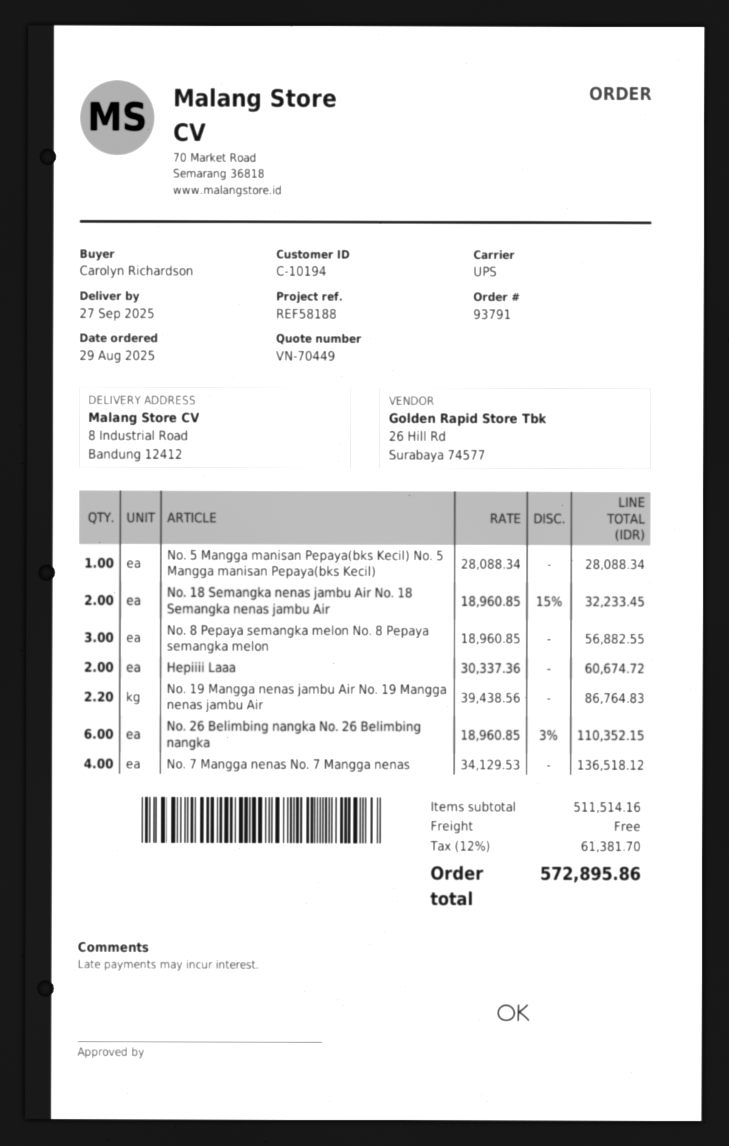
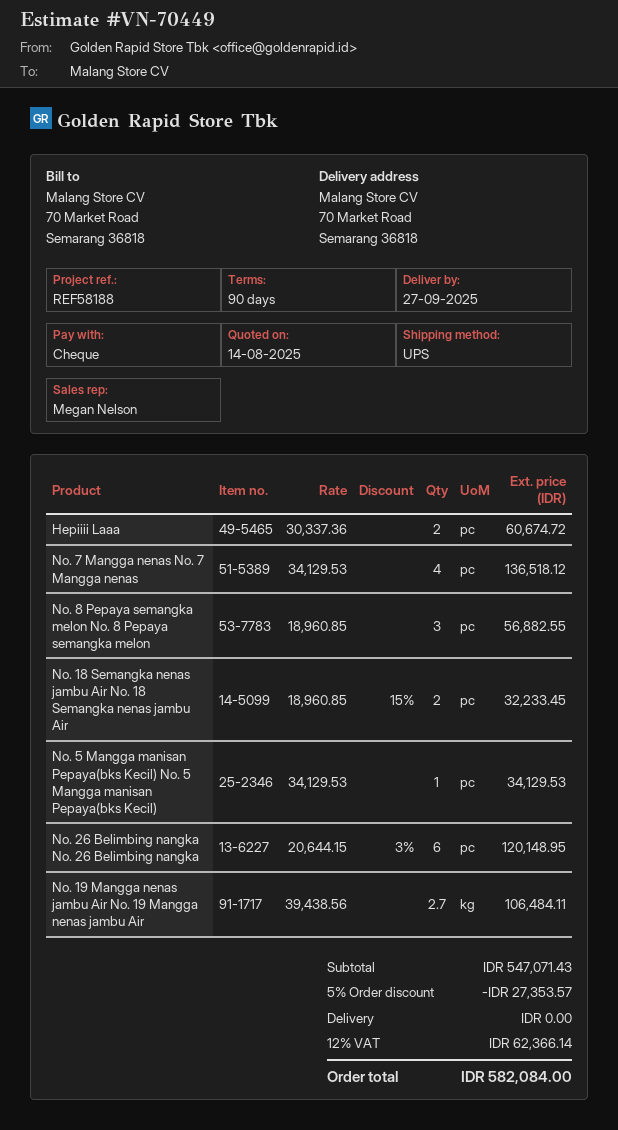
ship to: 8 Industrial Road, Bandung 12412 -> 70 Market Road, Semarang 36818
No. 5 Mangga manisan Pepaya(bks Kecil) No. 5 Mangga manisan Pepaya(bks Kecil): 1 x 28088.34 = 28088.34 -> 1 x 34129.53 = 34129.53
No. 19 Mangga nenas jambu Air No. 19 Mangga nenas jambu Air: 2.2 x 39438.56 = 86764.83 -> 2.7 x 39438.56 = 106484.11
No. 26 Belimbing nangka No. 26 Belimbing nangka: 6 x 18960.85 - 3% = 110352.15 -> 6 x 20644.15 - 3% = 120148.95
subtotal: 511514.16 -> 547071.43
discount: none -> 5% = 27353.57
tax: 12% = 61381.70 -> 12% = 62366.14
total: 572895.86 -> 582084.00

